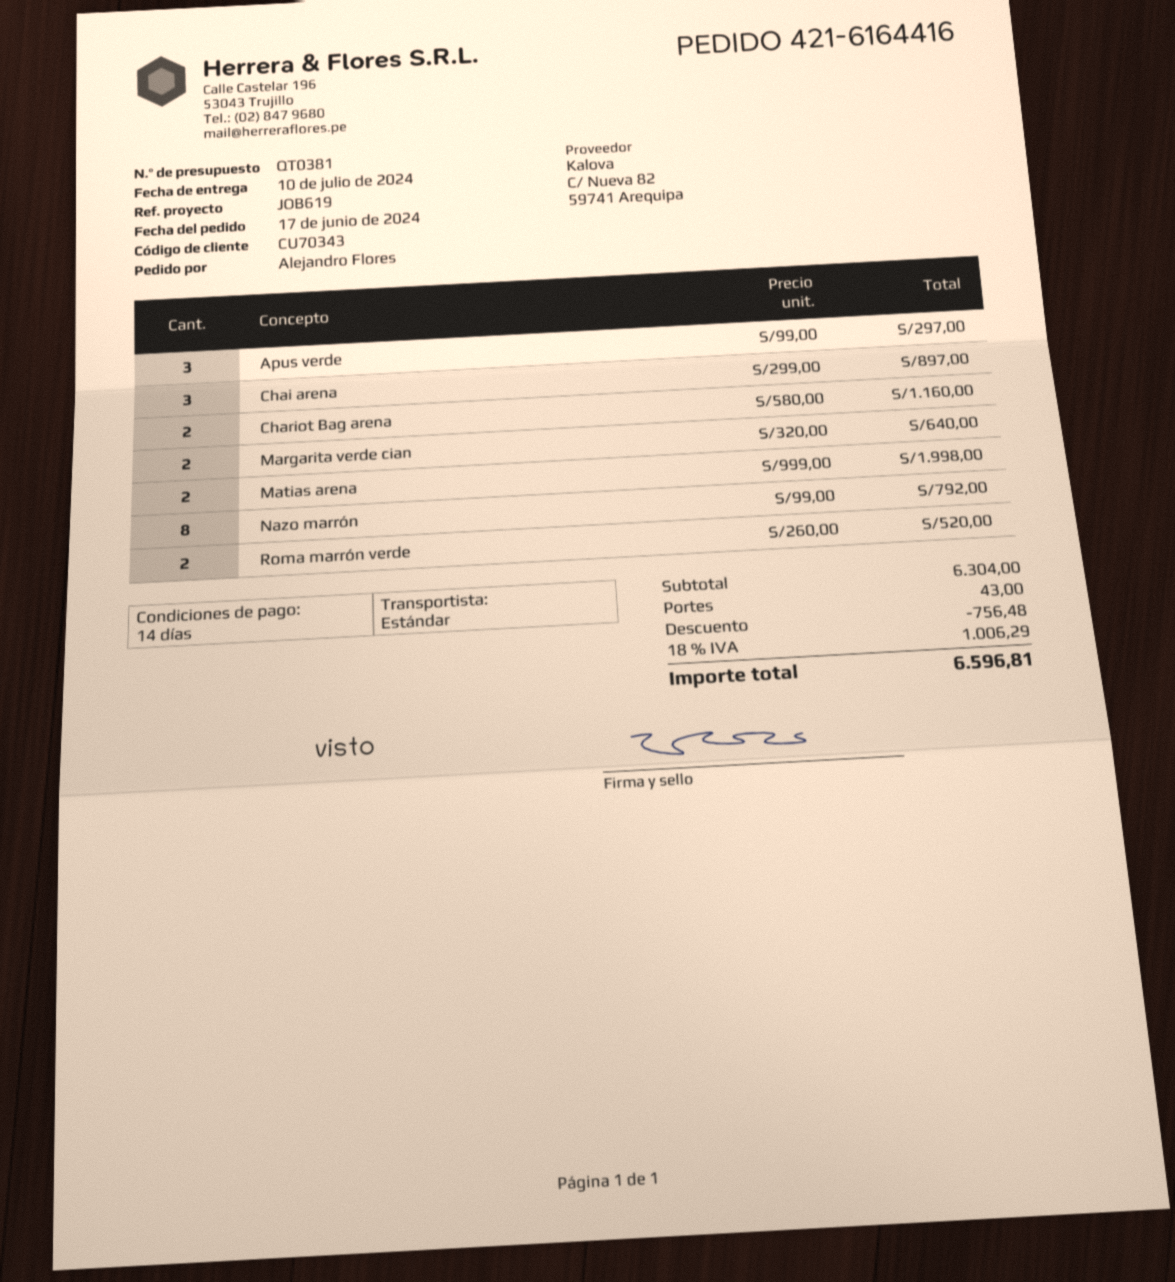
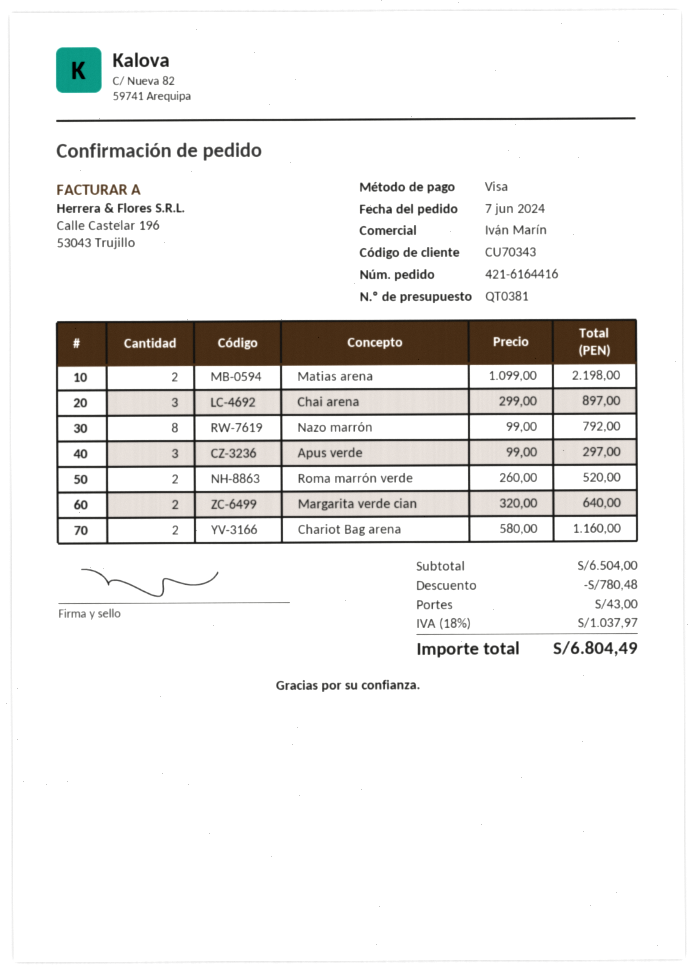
order date: 2024-06-17 -> 2024-06-07
Matias arena: 2 x 999.00 = 1998.00 -> 2 x 1099.00 = 2198.00
subtotal: 6304.00 -> 6504.00
discount: 756.48 -> 780.48
tax: 18% = 1006.29 -> 18% = 1037.97
total: 6596.81 -> 6804.49

